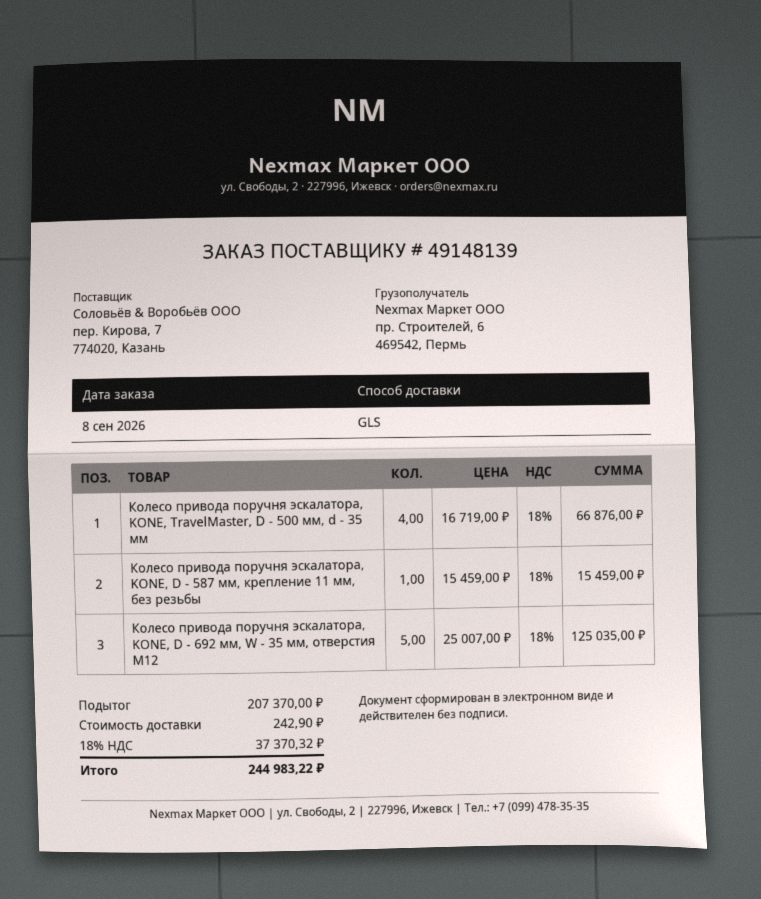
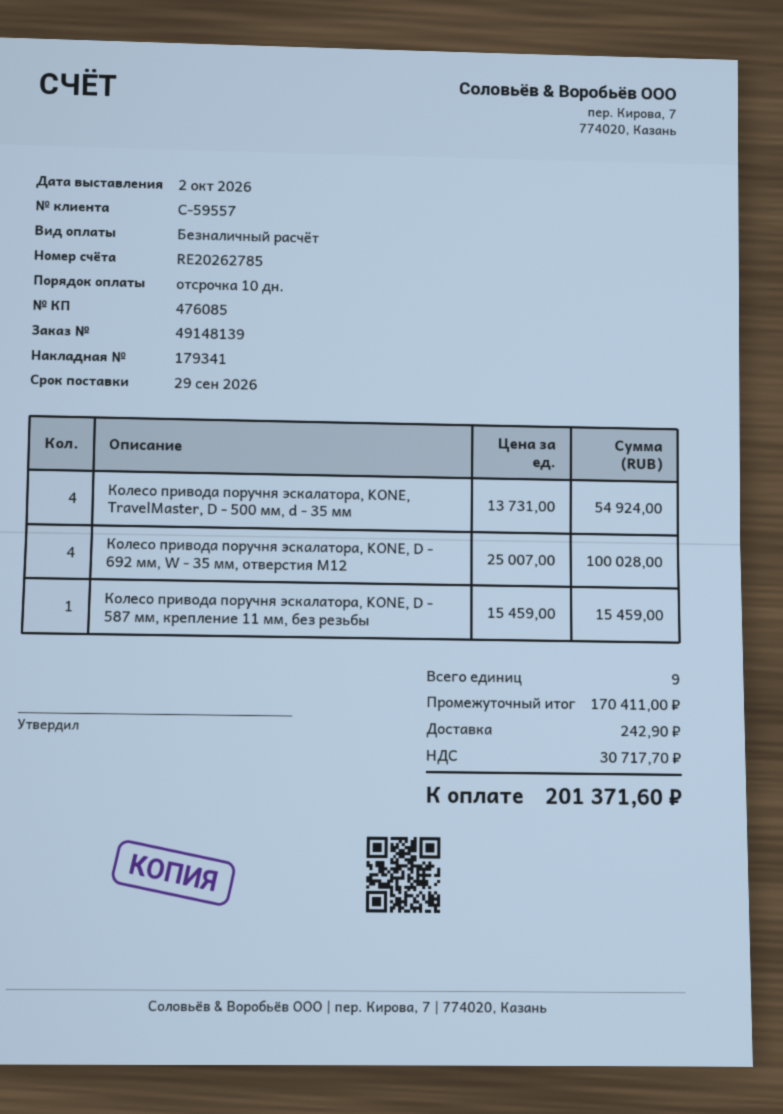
Колесо привода поручня эскалатора, KONE, TravelMaster, D - 500 мм, d - 35 мм: 4 x 16719.00 = 66876.00 -> 4 x 13731.00 = 54924.00
Колесо привода поручня эскалатора, KONE, D - 692 мм, W - 35 мм, отверстия M12: 5 x 25007.00 = 125035.00 -> 4 x 25007.00 = 100028.00
subtotal: 207370.00 -> 170411.00
tax: 37370.32 -> 30717.70
total: 244983.22 -> 201371.60

